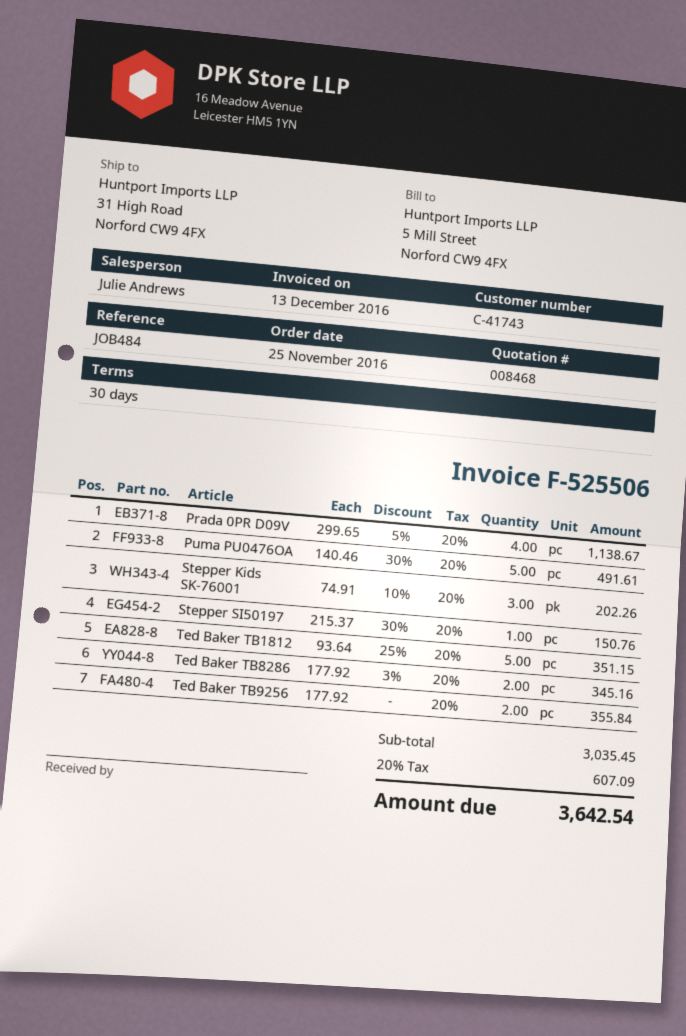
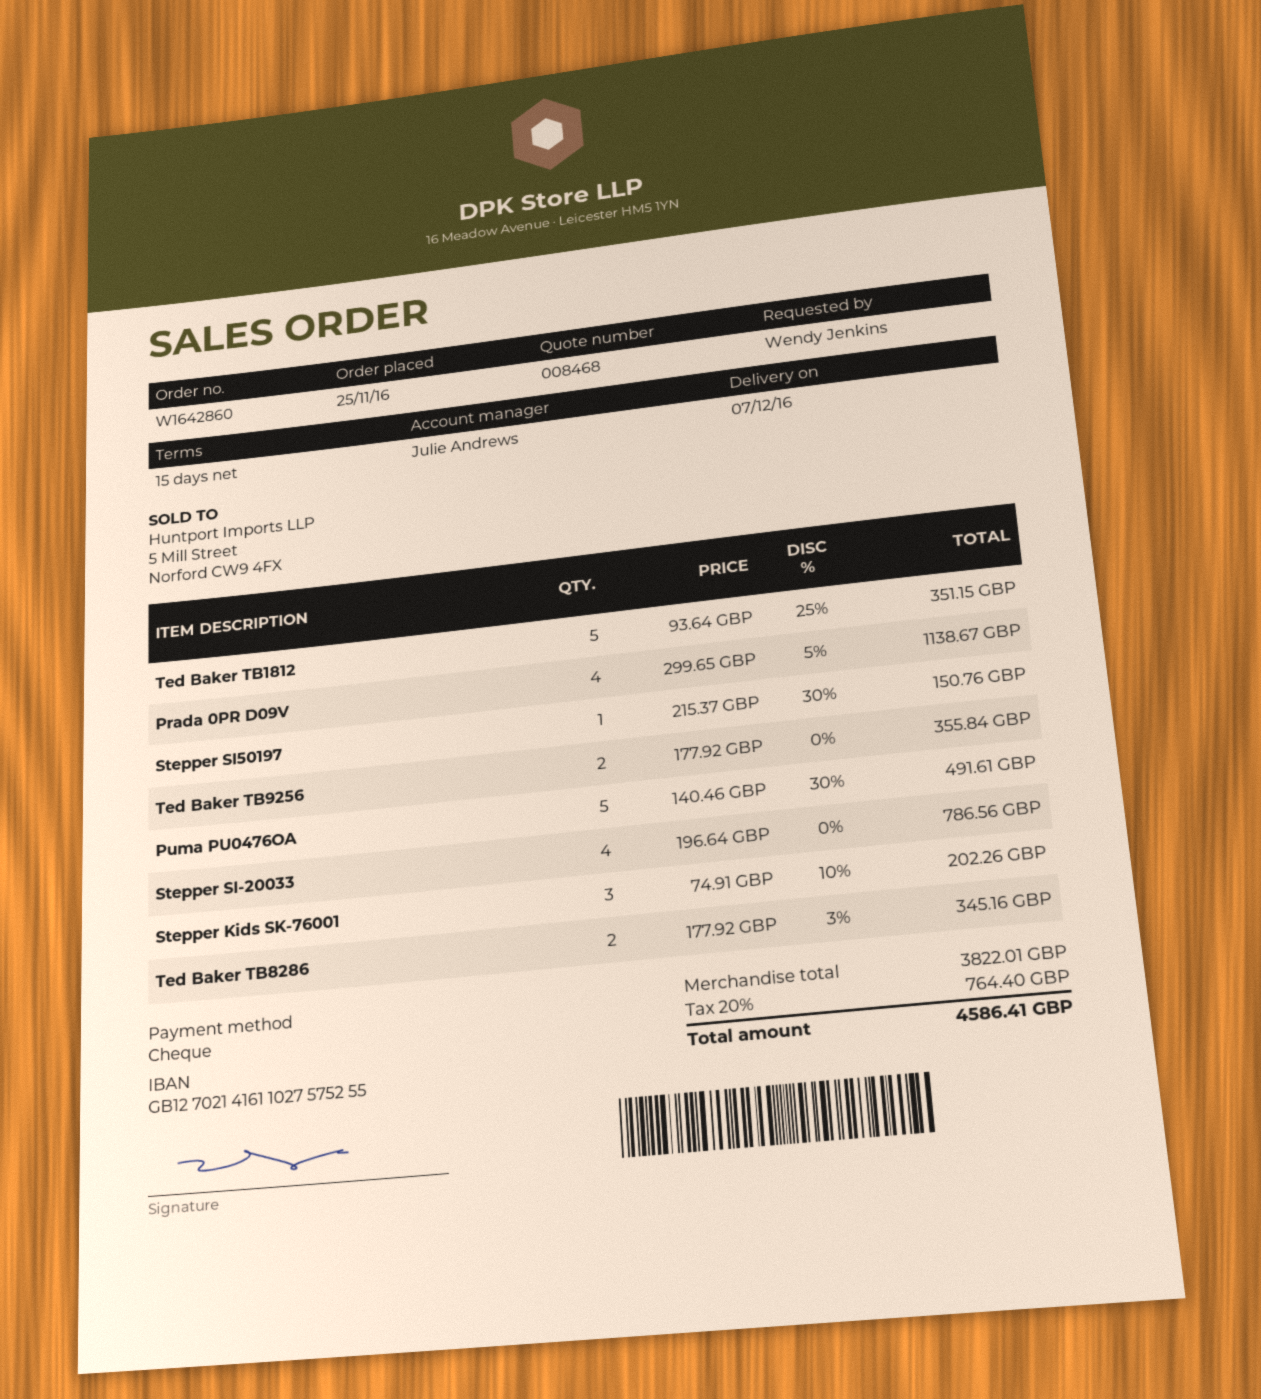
payment terms: 30 days -> 15 days
Stepper SI-20033: none -> 4 x 196.64 = 786.56
subtotal: 3035.45 -> 3822.01
tax: 20% = 607.09 -> 20% = 764.40
total: 3642.54 -> 4586.41

